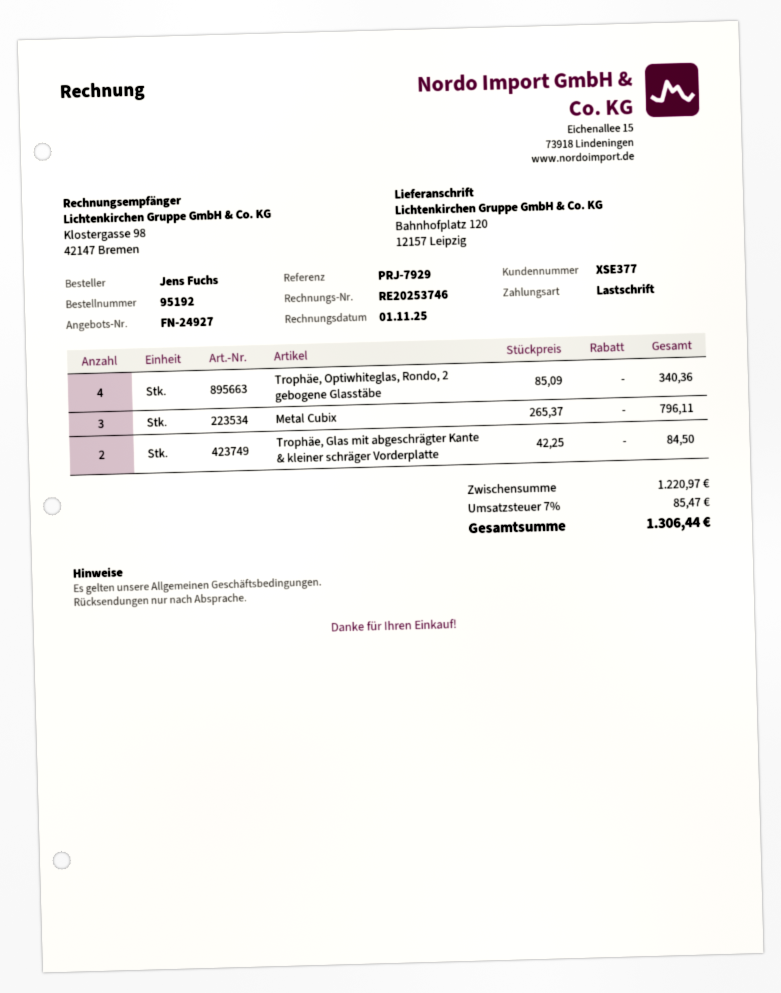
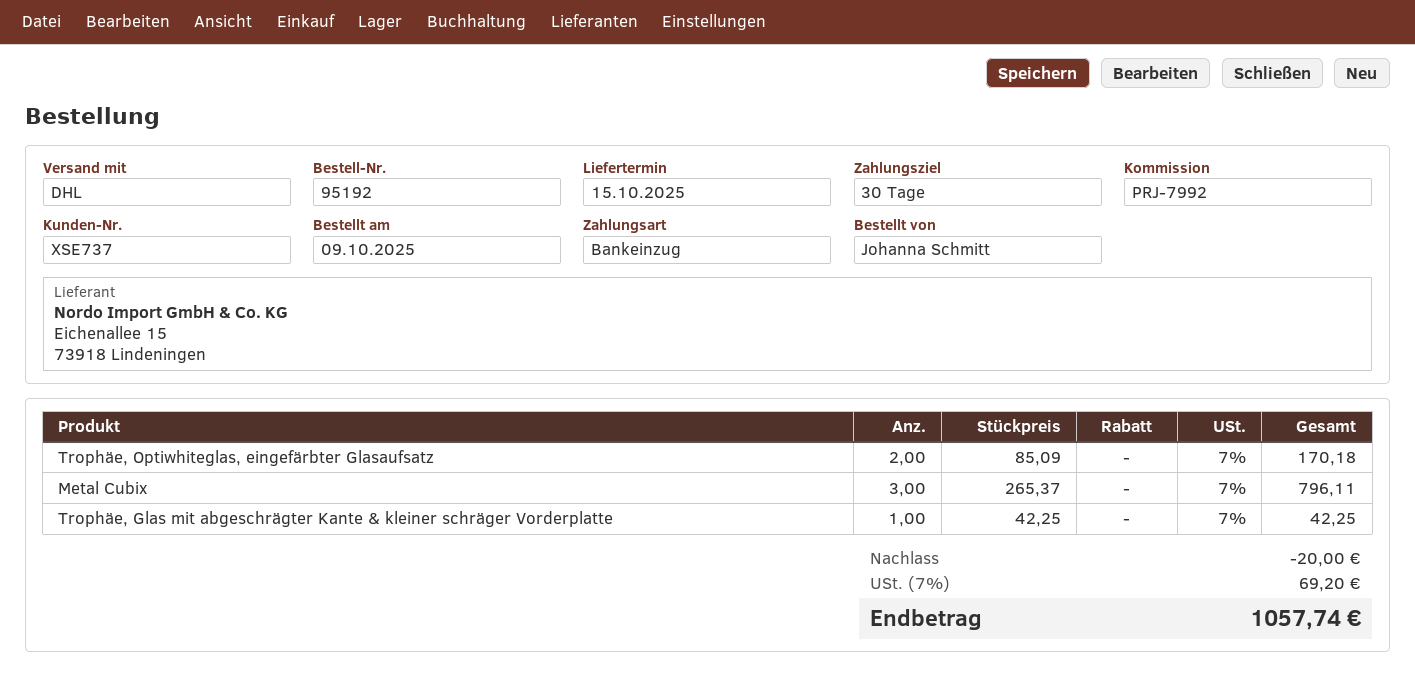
customer number: XSE377 -> XSE737
reference: PRJ-7929 -> PRJ-7992
ordered by: Jens Fuchs -> Johanna Schmitt
Trophäe, Optiwhiteglas, Rondo, 2 gebogene Glasstäbe: 4 x 85.09 = 340.36 -> none
Trophäe, Glas mit abgeschrägter Kante & kleiner schräger Vorderplatte: 2 x 42.25 = 84.50 -> 1 x 42.25 = 42.25
Trophäe, Optiwhiteglas, eingefärbter Glasaufsatz: none -> 2 x 85.09 = 170.18
discount: none -> 20.00
tax: 7% = 85.47 -> 7% = 69.20
total: 1306.44 -> 1057.74

